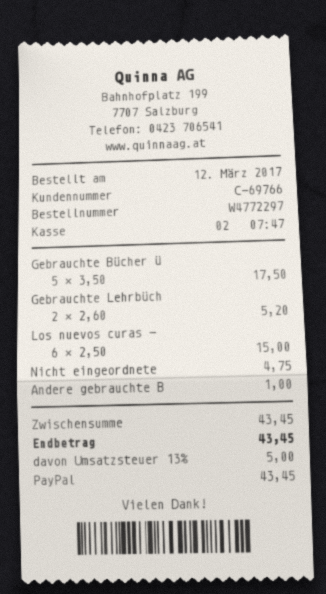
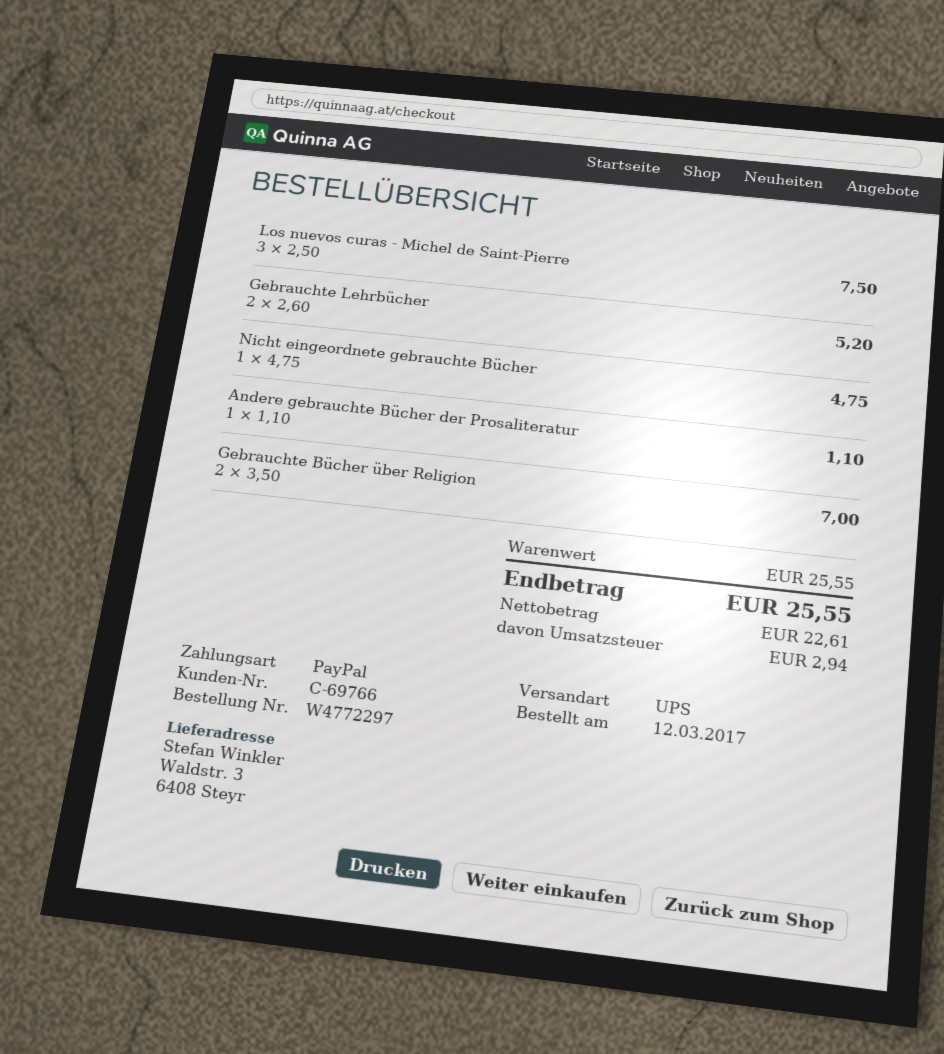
Gebrauchte Bücher ü: 5 x 3.50 = 17.50 -> 2 x 3.50 = 7.00
Los nuevos curas -: 6 x 2.50 = 15.00 -> 3 x 2.50 = 7.50
Andere gebrauchte B: 1 x 1.00 = 1.00 -> 1 x 1.10 = 1.10
subtotal: 43.45 -> 25.55
tax: 5.00 -> 2.94
total: 43.45 -> 25.55

